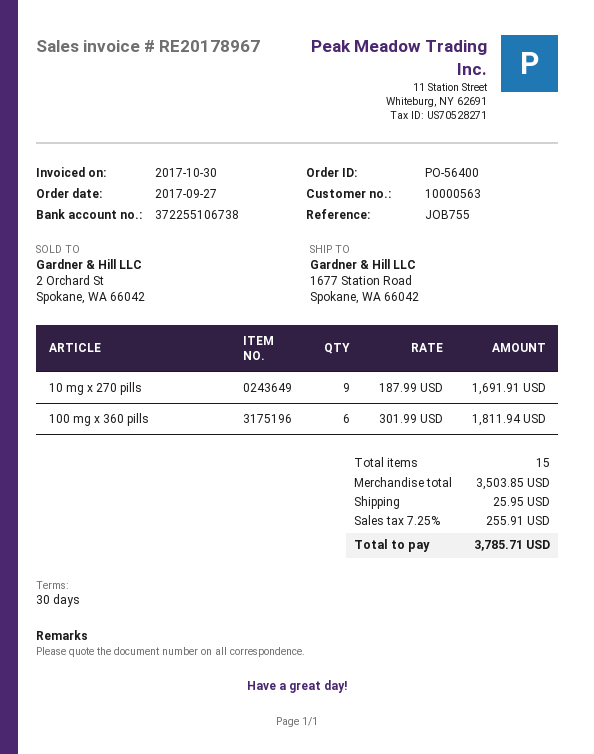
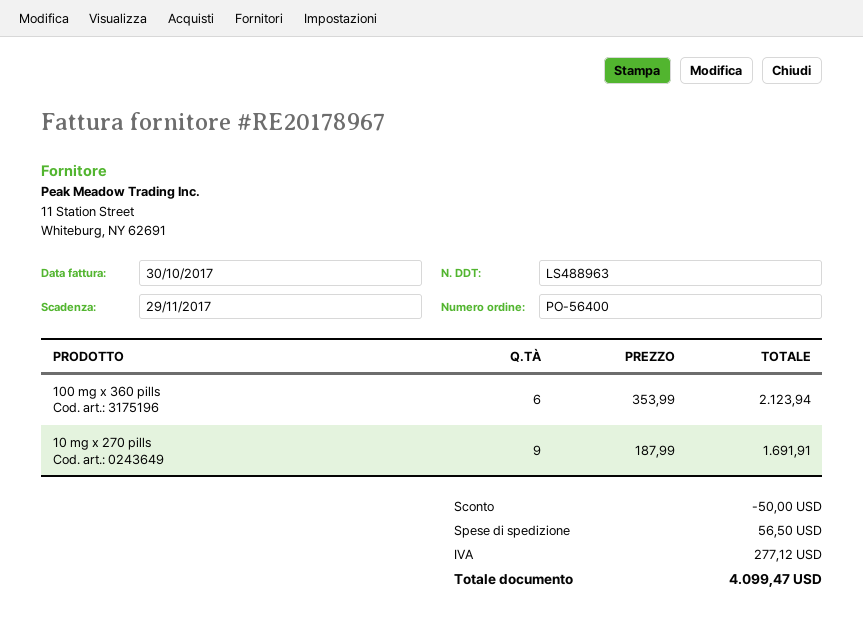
100 mg x 360 pills: 6 x 301.99 = 1811.94 -> 6 x 353.99 = 2123.94
discount: none -> 50.00
shipping: 25.95 -> 56.50
tax: 255.91 -> 277.12
total: 3785.71 -> 4099.47

